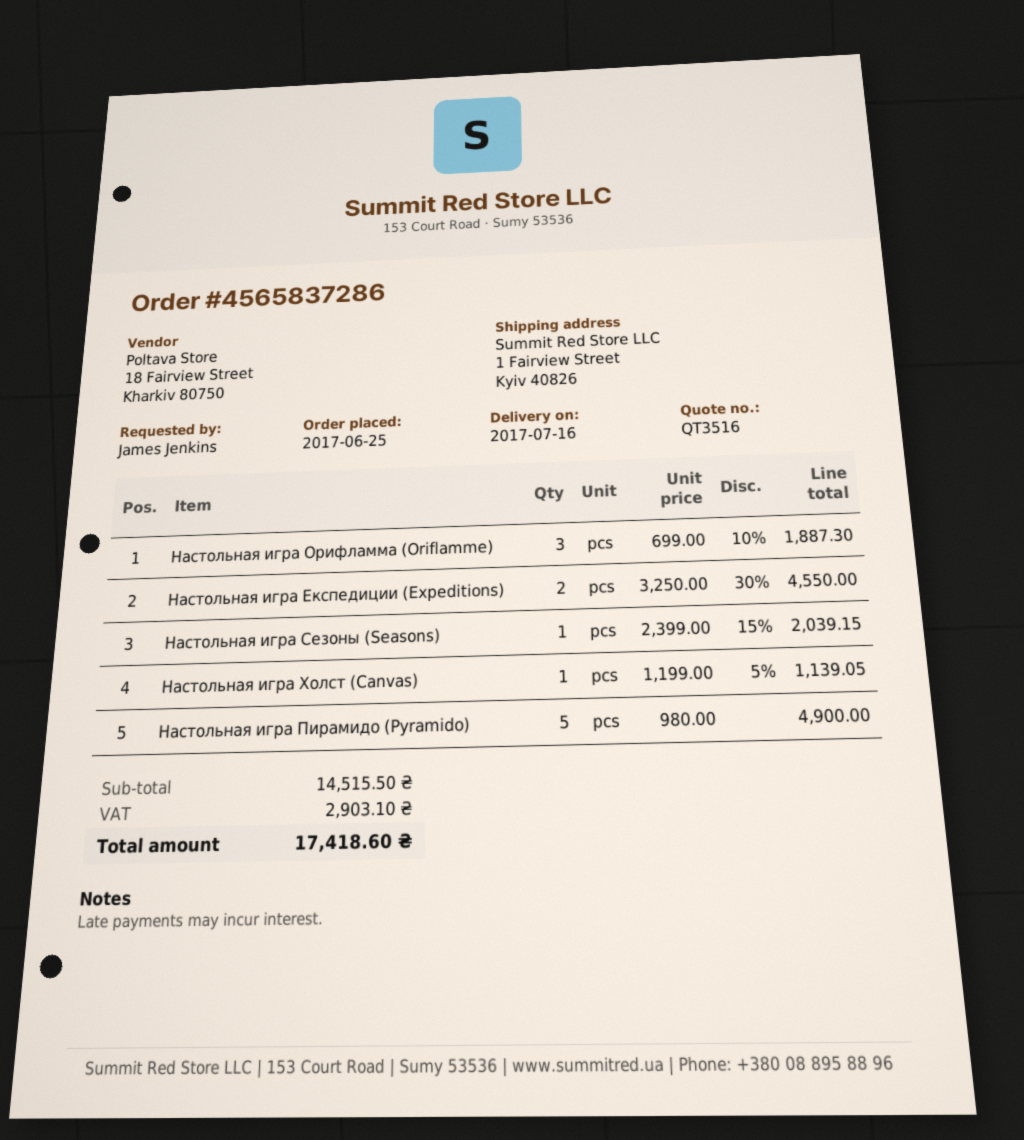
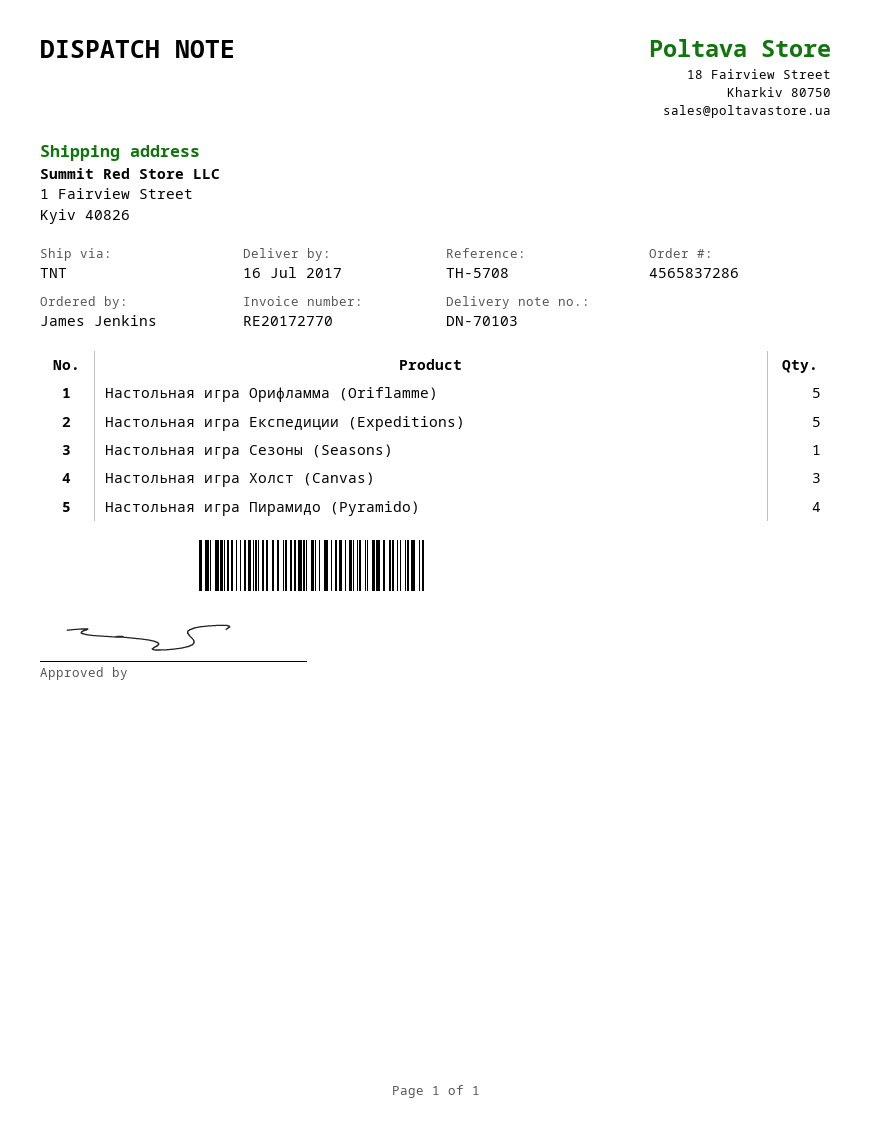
Настольная игра Орифламма (Oriflamme): 3 -> 5
Настольная игра Експедиции (Expeditions): 2 -> 5
Настольная игра Холст (Canvas): 1 -> 3
Настольная игра Пирамидо (Pyramido): 5 -> 4

